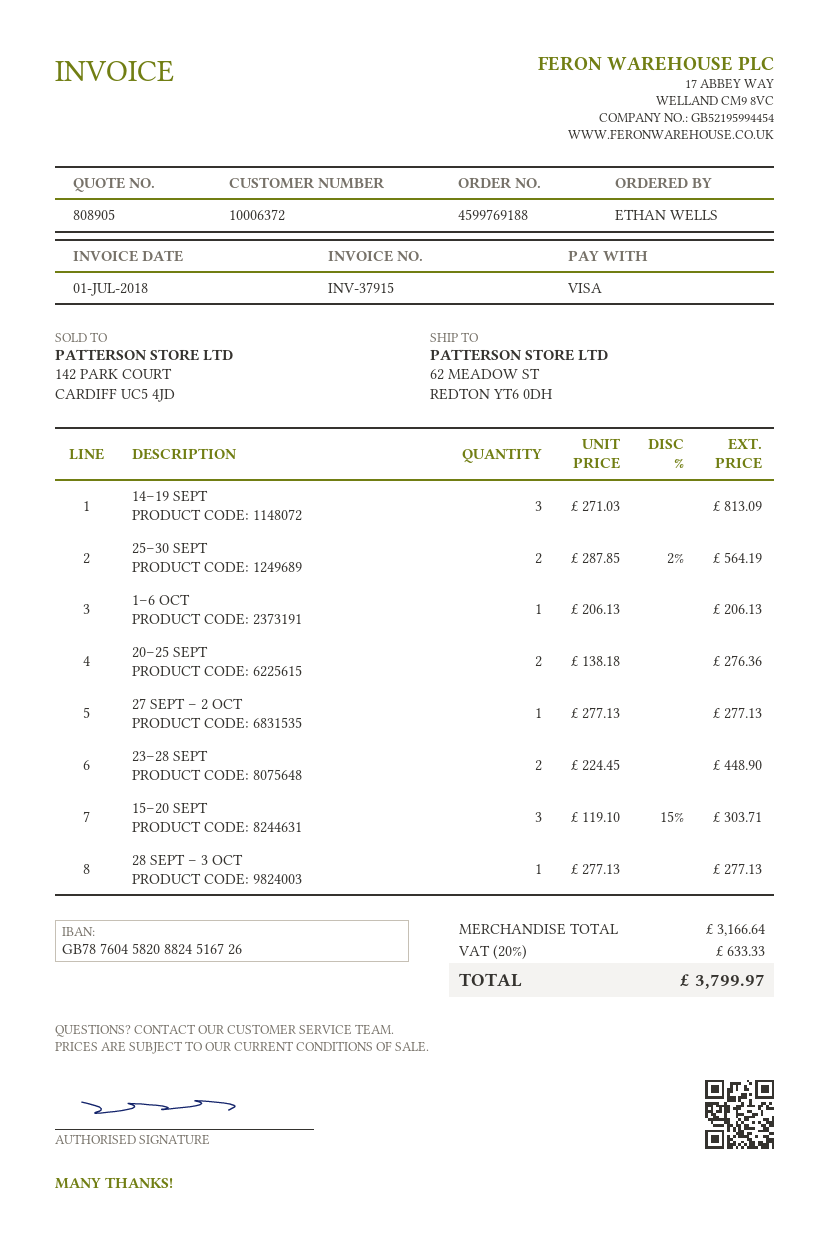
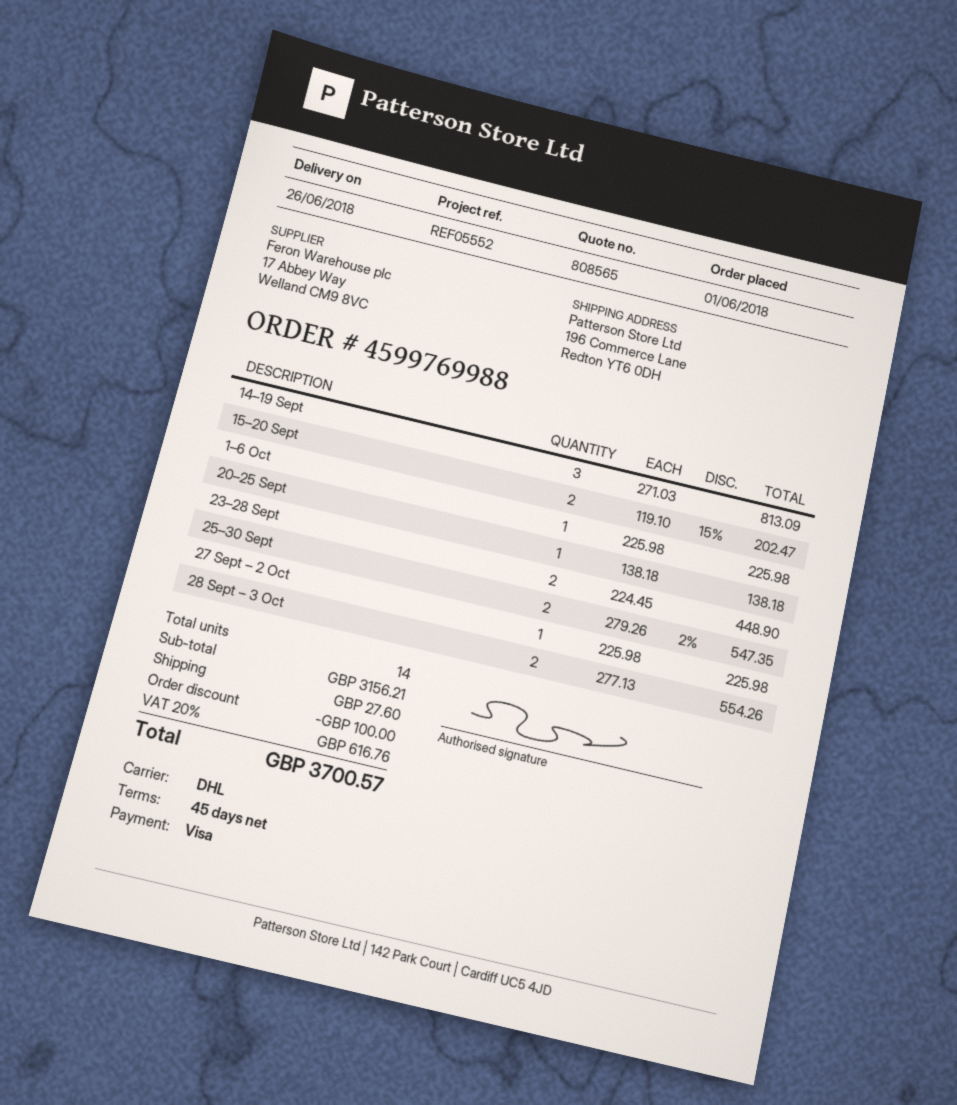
quote number: 808905 -> 808565
order number: 4599769188 -> 4599769988
ship to: 62 MEADOW ST, REDTON YT6 0DH -> 196 Commerce Lane, Redton YT6 0DH
25–30 SEPT: 2 x 287.85 - 2% = 564.19 -> 2 x 279.26 - 2% = 547.35
1–6 OCT: 1 x 206.13 = 206.13 -> 1 x 225.98 = 225.98
20–25 SEPT: 2 x 138.18 = 276.36 -> 1 x 138.18 = 138.18
27 SEPT – 2 OCT: 1 x 277.13 = 277.13 -> 1 x 225.98 = 225.98
15–20 SEPT: 3 x 119.10 - 15% = 303.71 -> 2 x 119.10 - 15% = 202.47
28 SEPT – 3 OCT: 1 x 277.13 = 277.13 -> 2 x 277.13 = 554.26
subtotal: 3166.64 -> 3156.21
discount: none -> 100.00
shipping: none -> 27.60
tax: 20% = 633.33 -> 20% = 616.76
total: 3799.97 -> 3700.57

